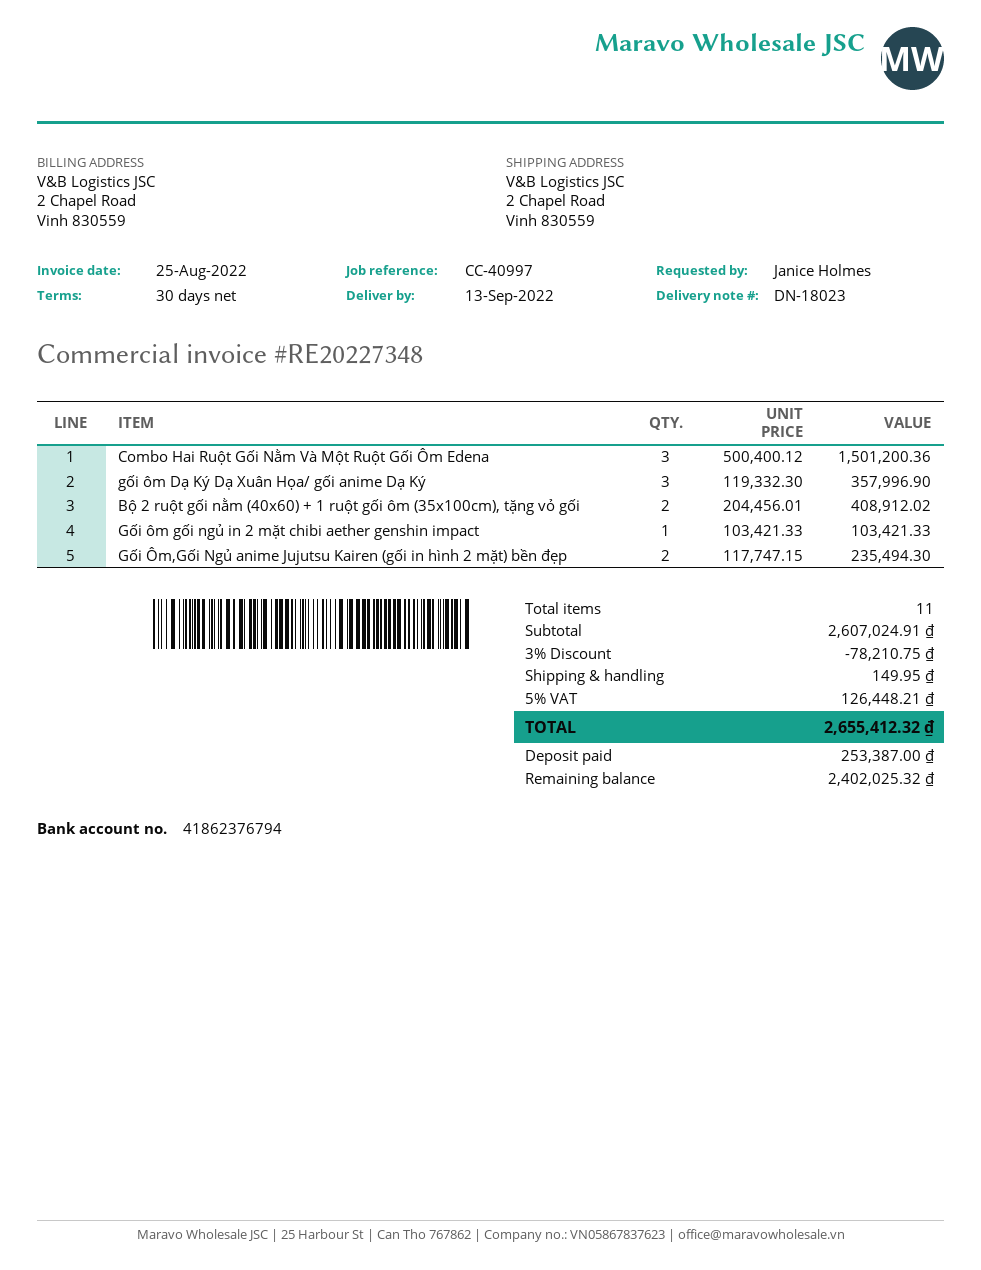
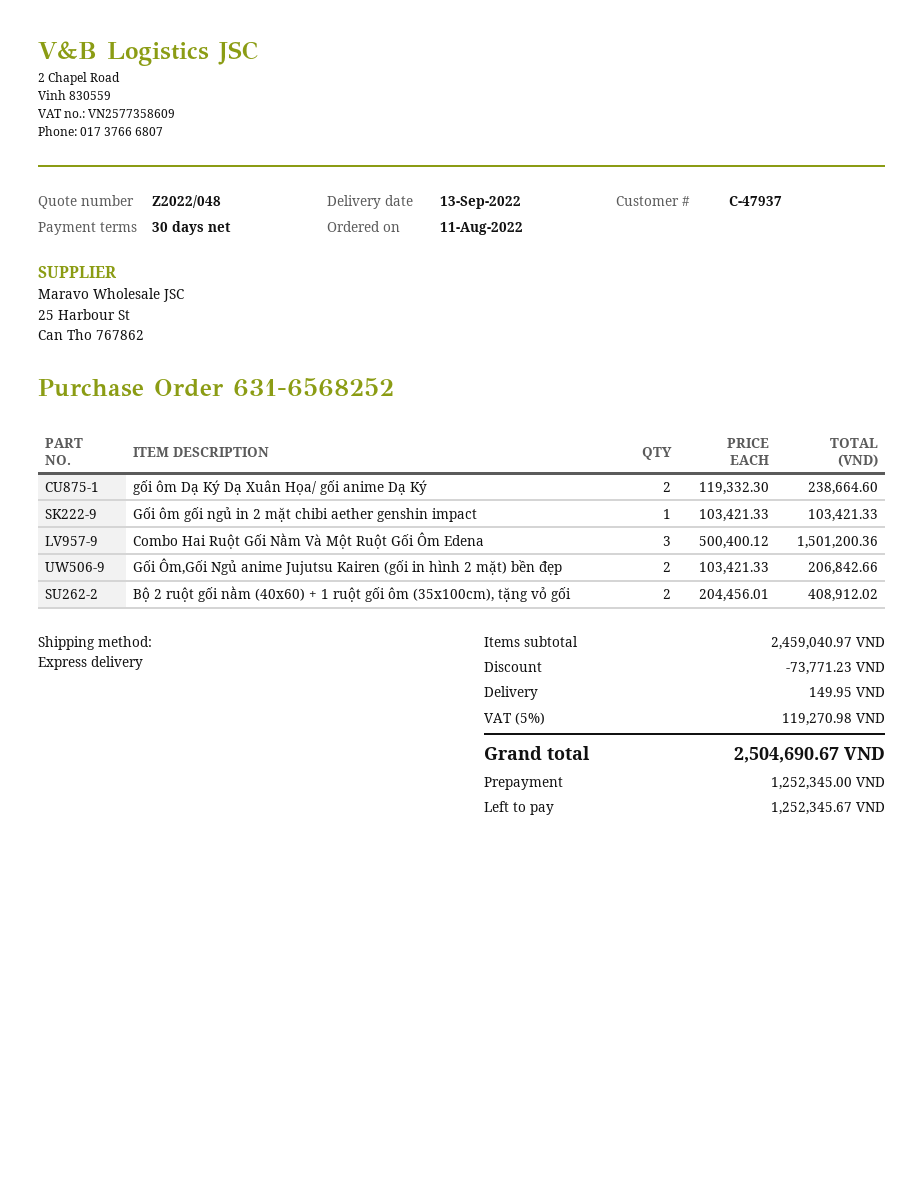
gối ôm Dạ Ký Dạ Xuân Họa/ gối anime Dạ Ký: 3 x 119332.30 = 357996.90 -> 2 x 119332.30 = 238664.60
Gối Ôm,Gối Ngủ anime Jujutsu Kairen (gối in hình 2 mặt) bền đẹp: 2 x 117747.15 = 235494.30 -> 2 x 103421.33 = 206842.66
subtotal: 2607024.91 -> 2459040.97
discount: 78210.75 -> 73771.23
tax: 5% = 126448.21 -> 5% = 119270.98
total: 2655412.32 -> 2504690.67
deposit: 253387.00 -> 1252345.00
balance: 2402025.32 -> 1252345.67

